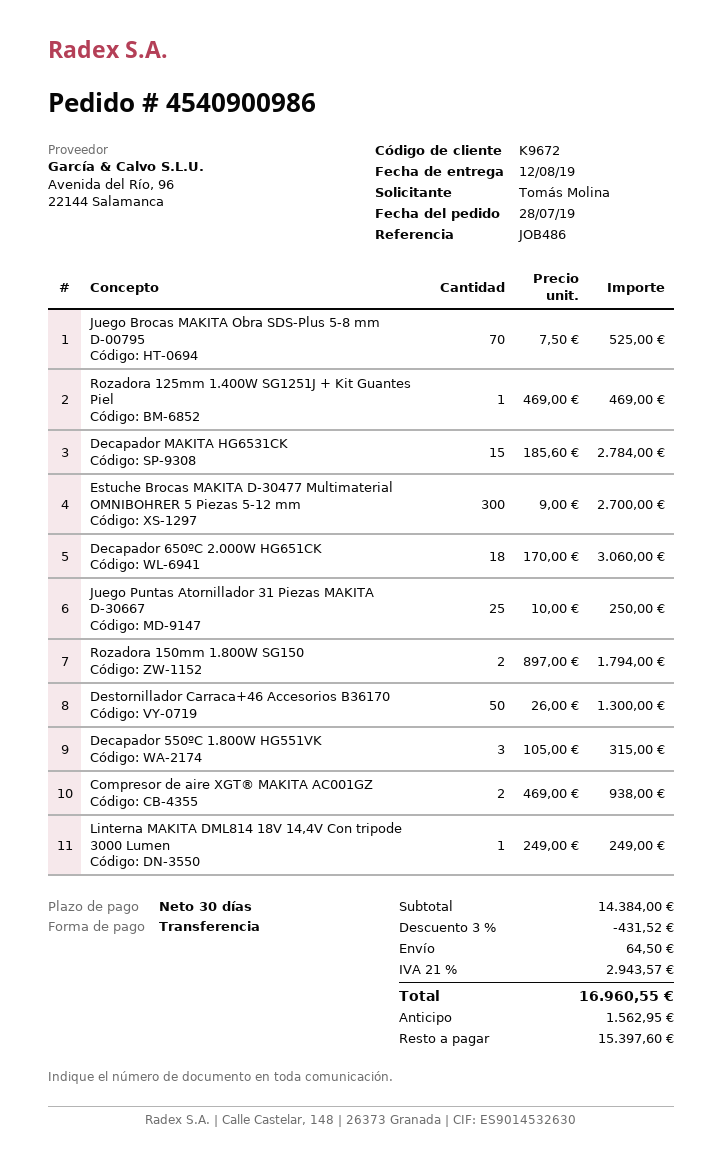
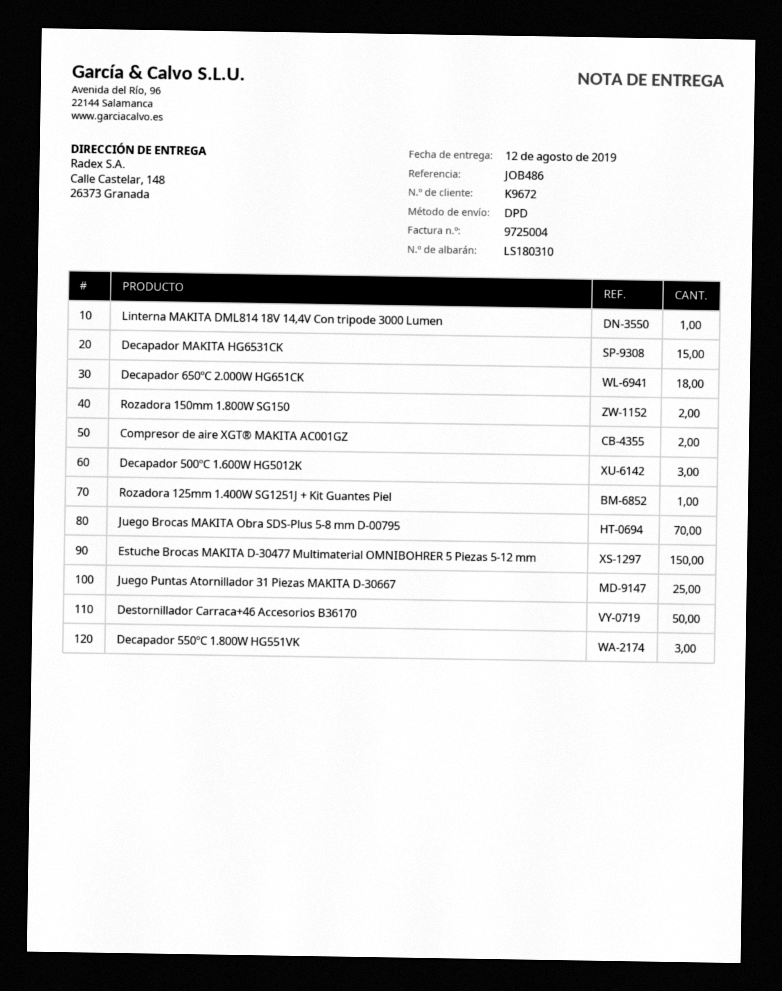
Estuche Brocas MAKITA D-30477 Multimaterial OMNIBOHRER 5 Piezas 5-12 mm: 300 -> 150
Decapador 500ºC 1.600W HG5012K: none -> 3

